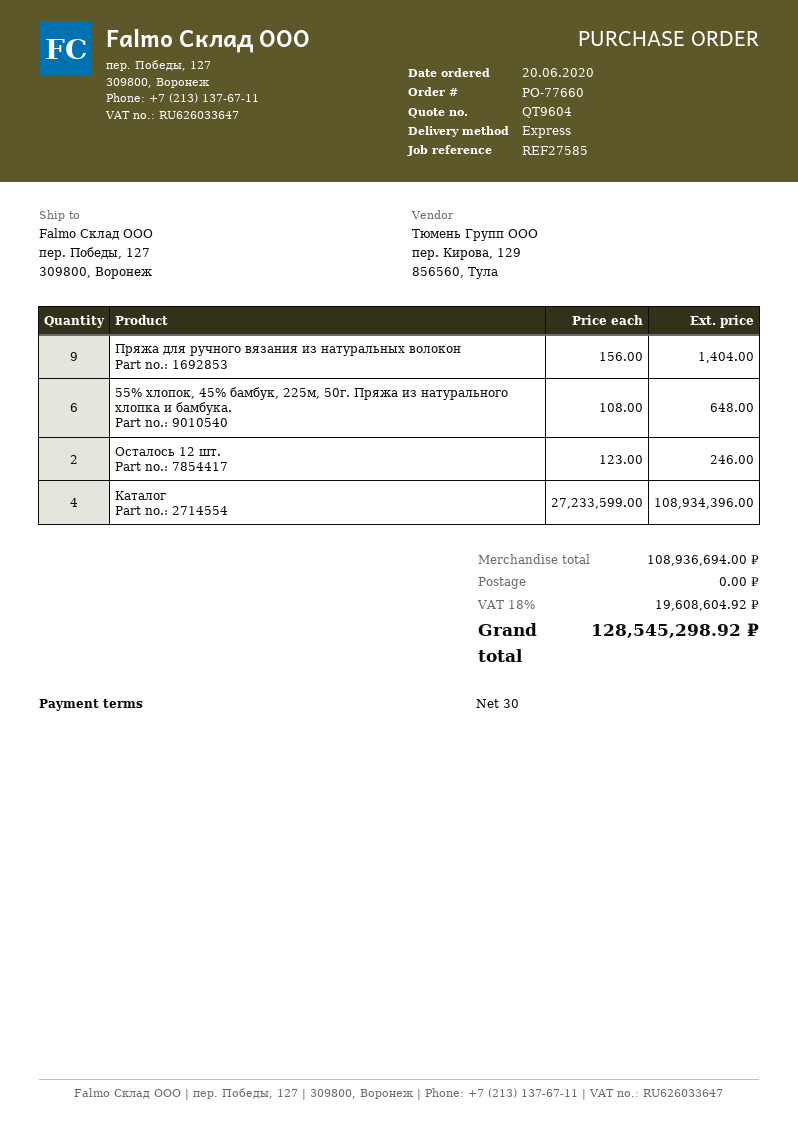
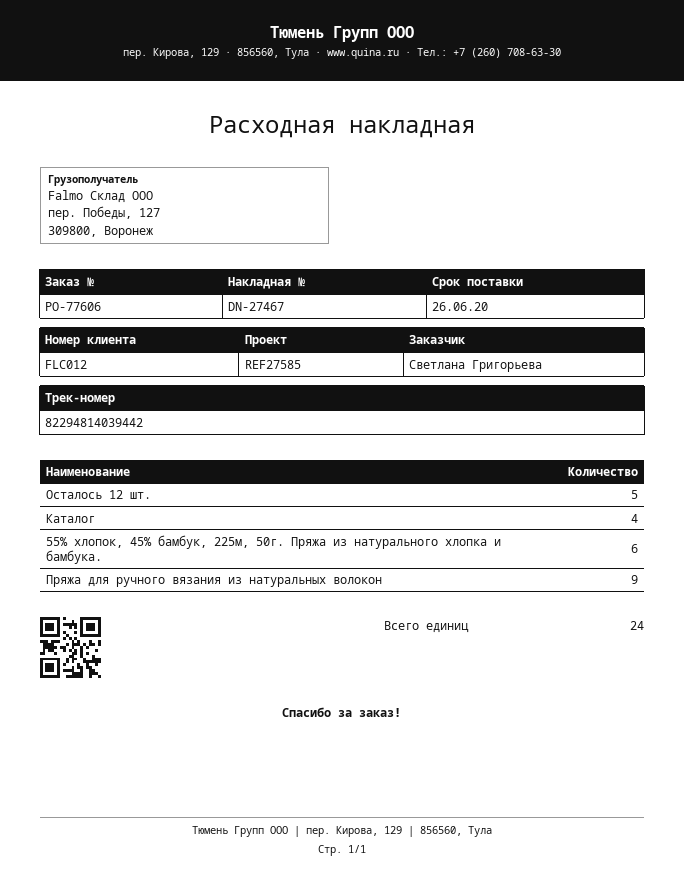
order number: PO-77660 -> PO-77606
Осталось 12 шт.: 2 -> 5

